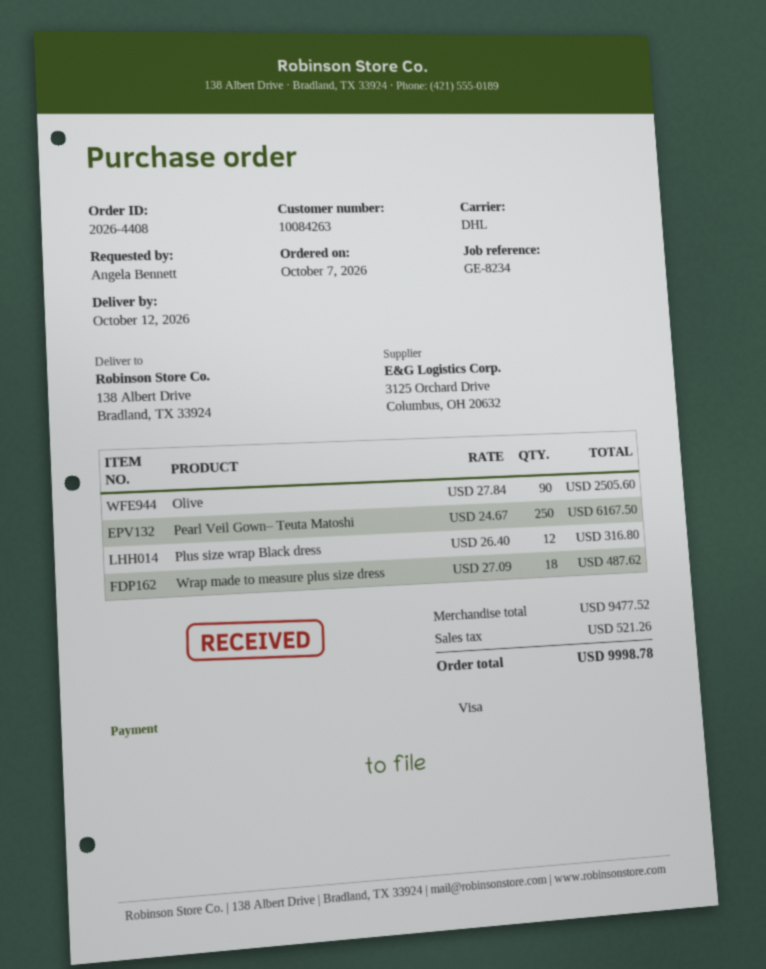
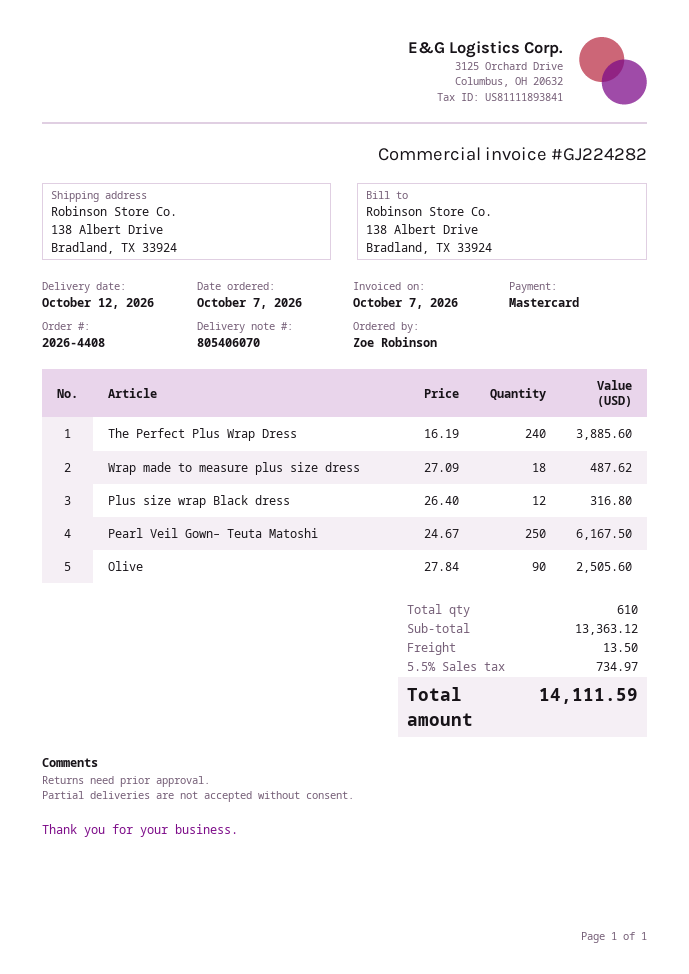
ordered by: Angela Bennett -> Zoe Robinson
payment method: Visa -> Mastercard
The Perfect Plus Wrap Dress: none -> 240 x 16.19 = 3885.60
subtotal: 9477.52 -> 13363.12
shipping: none -> 13.50
tax: 521.26 -> 734.97
total: 9998.78 -> 14111.59

